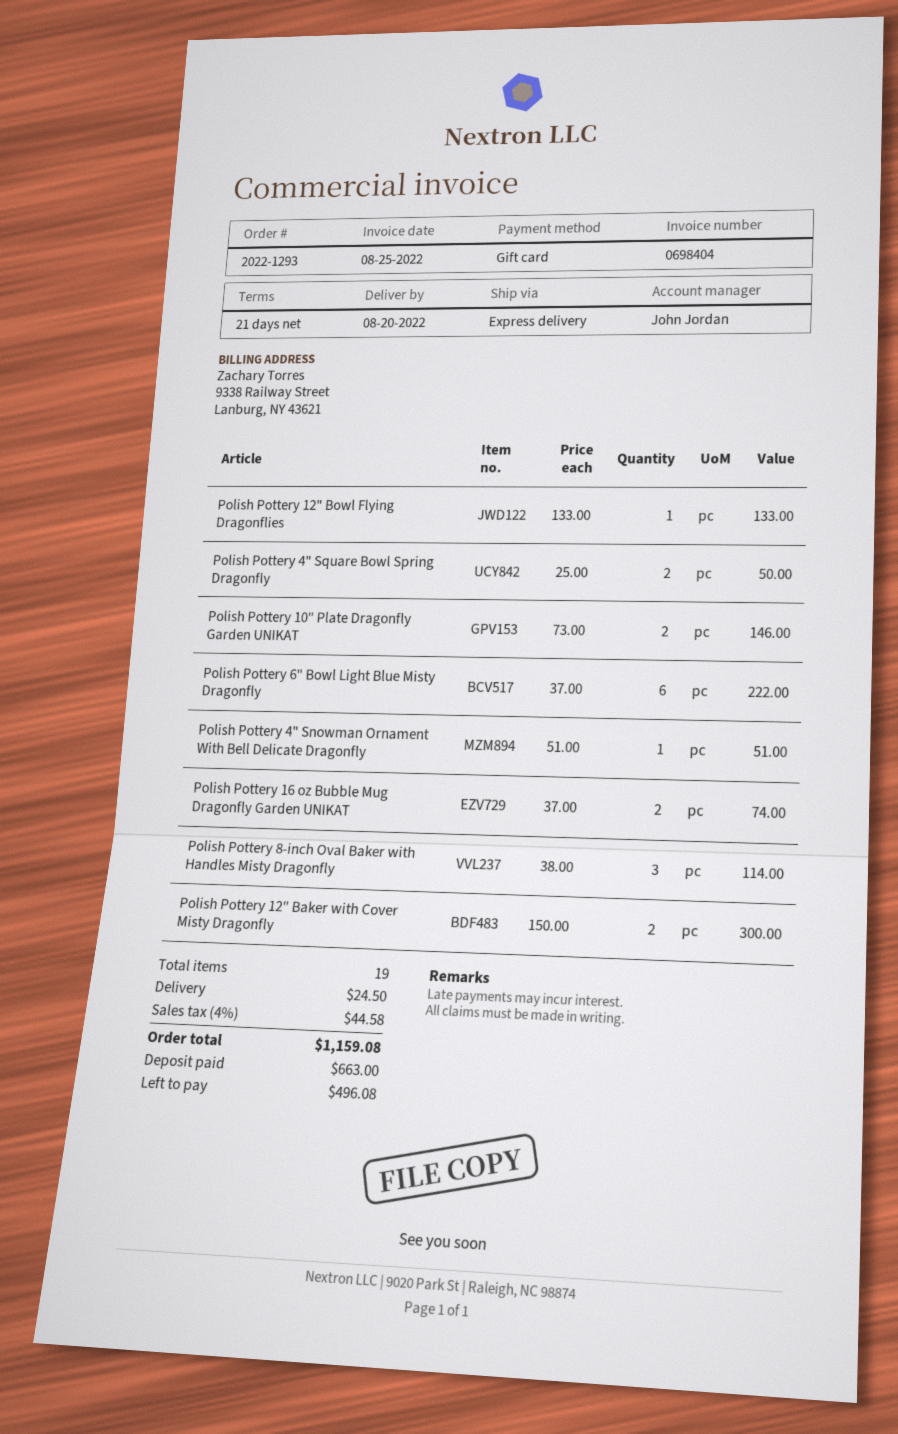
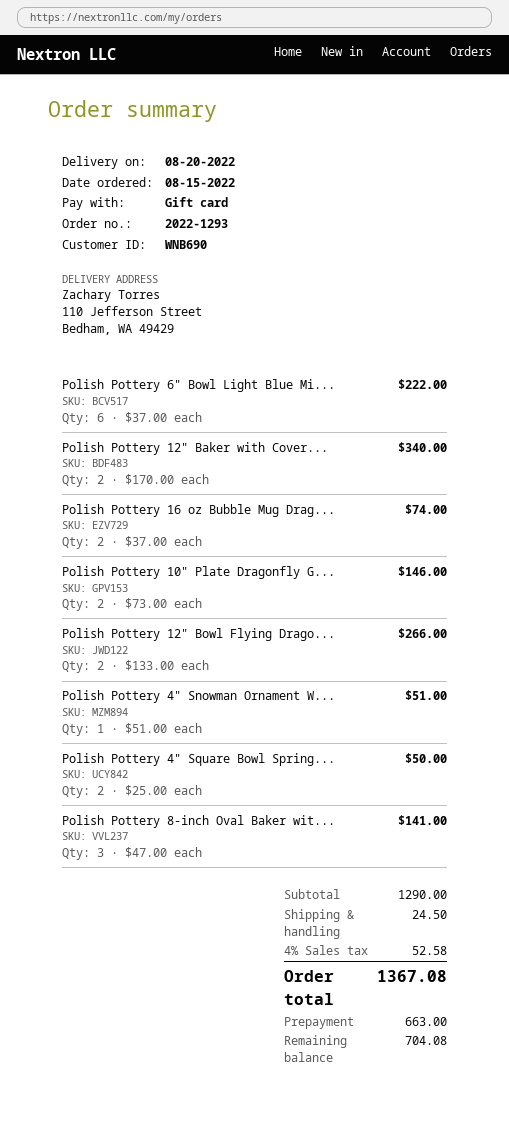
Polish Pottery 12" Bowl Flying Dragonflies: 1 x 133.00 = 133.00 -> 2 x 133.00 = 266.00
Polish Pottery 8-inch Oval Baker with Handles Misty Dragonfly: 3 x 38.00 = 114.00 -> 3 x 47.00 = 141.00
Polish Pottery 12" Baker with Cover Misty Dragonfly: 2 x 150.00 = 300.00 -> 2 x 170.00 = 340.00
tax: 4% = 44.58 -> 4% = 52.58
total: 1159.08 -> 1367.08
balance: 496.08 -> 704.08

